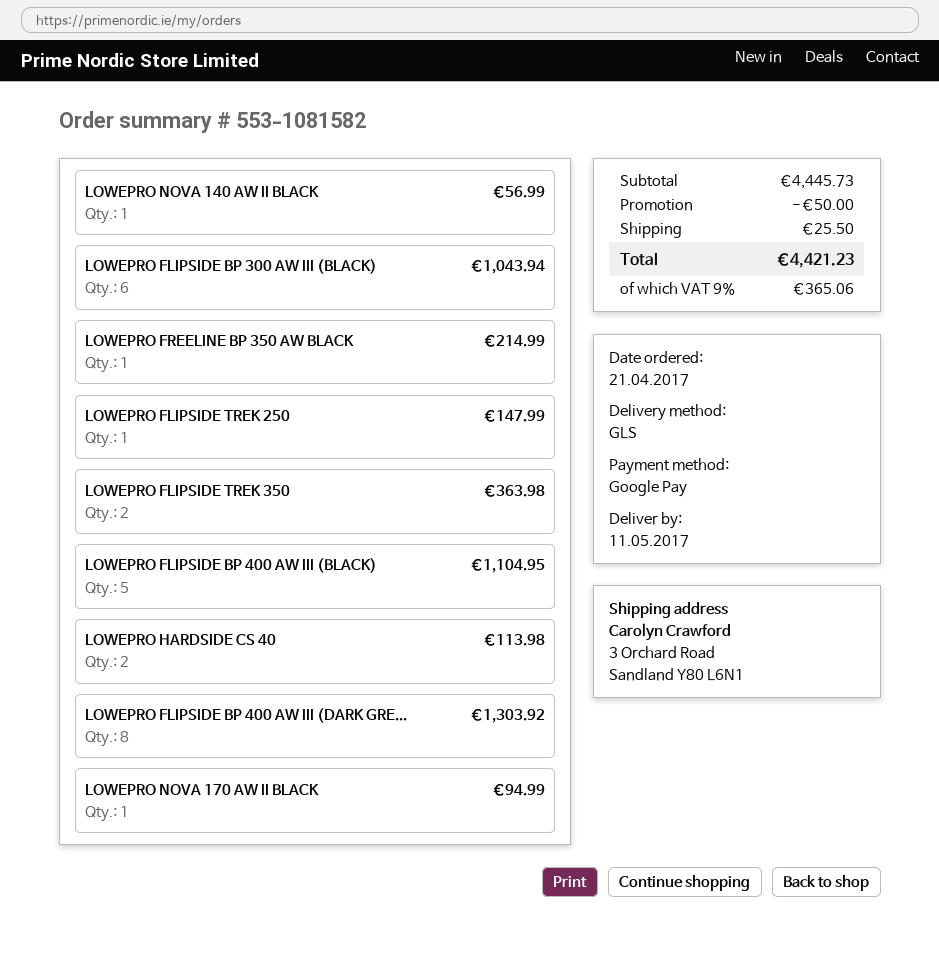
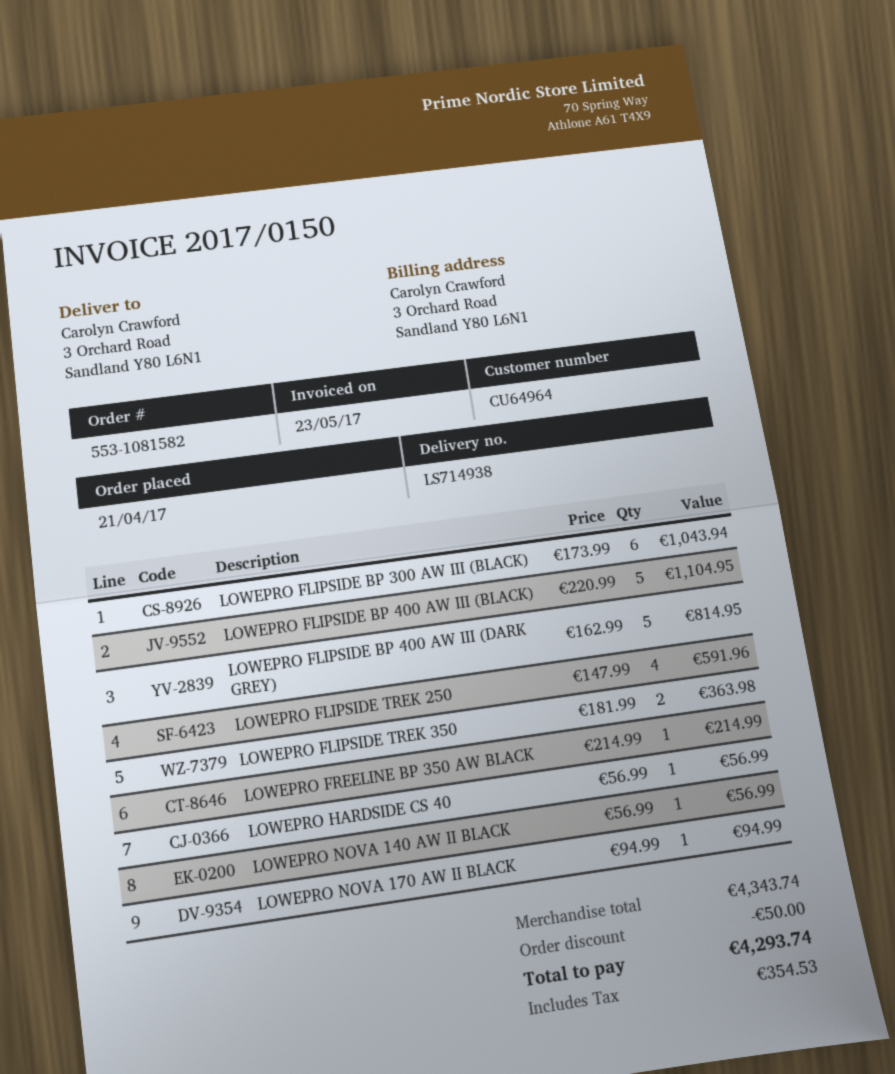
LOWEPRO FLIPSIDE TREK 250: 1 for 147.99 -> 4 for 591.96
LOWEPRO HARDSIDE CS 40: 2 for 113.98 -> 1 for 56.99
LOWEPRO FLIPSIDE BP 400 AW III (DARK GRE...: 8 for 1303.92 -> 5 for 814.95
subtotal: 4445.73 -> 4343.74
shipping: 25.50 -> none
tax: 365.06 -> 354.53
total: 4421.23 -> 4293.74

